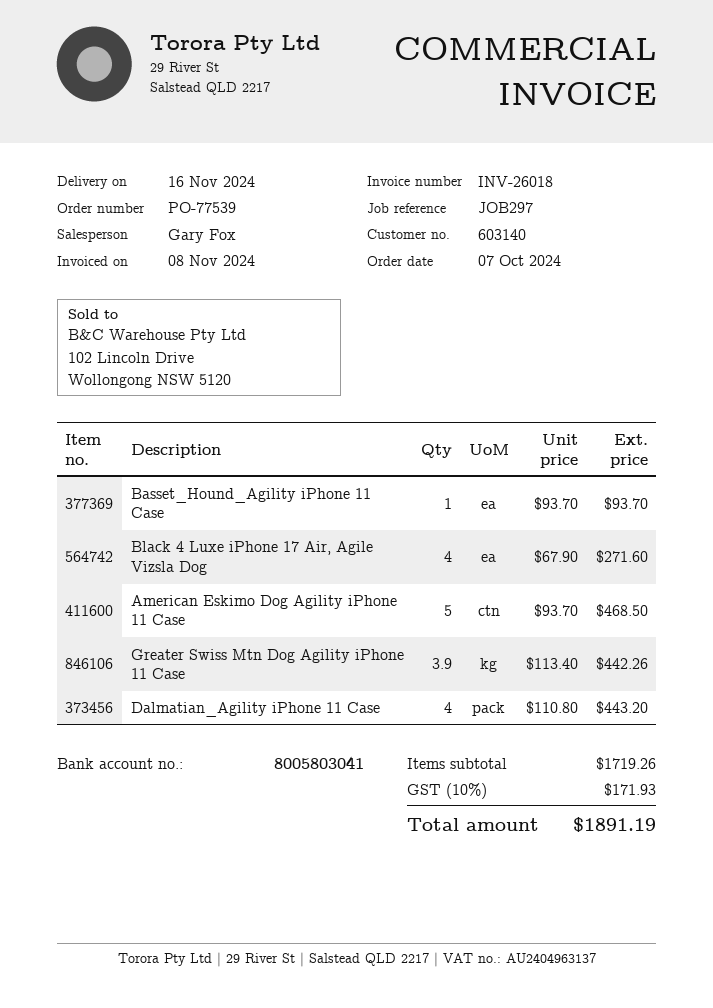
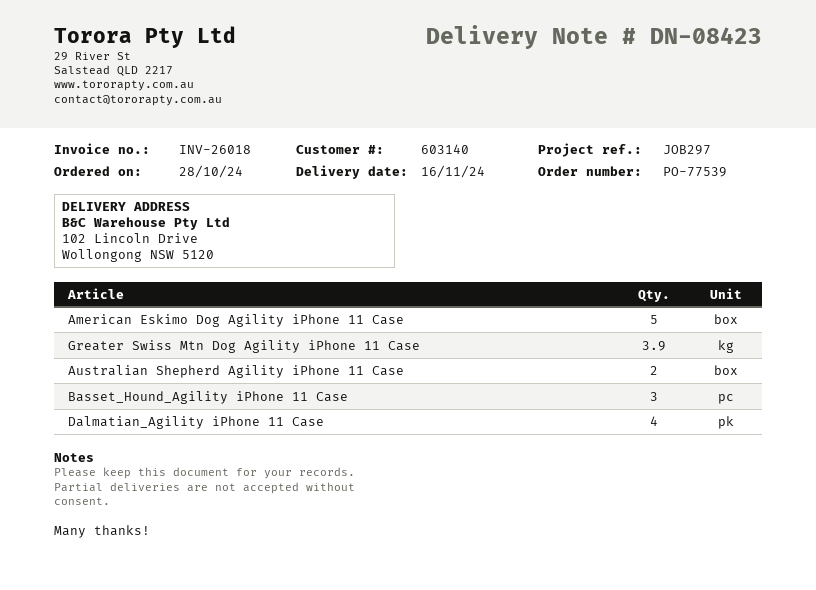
order date: 2024-10-07 -> 2024-10-28
Basset_Hound_Agility iPhone 11 Case: 1 -> 3
Black 4 Luxe iPhone 17 Air, Agile Vizsla Dog: 4 -> none
Australian Shepherd Agility iPhone 11 Case: none -> 2

